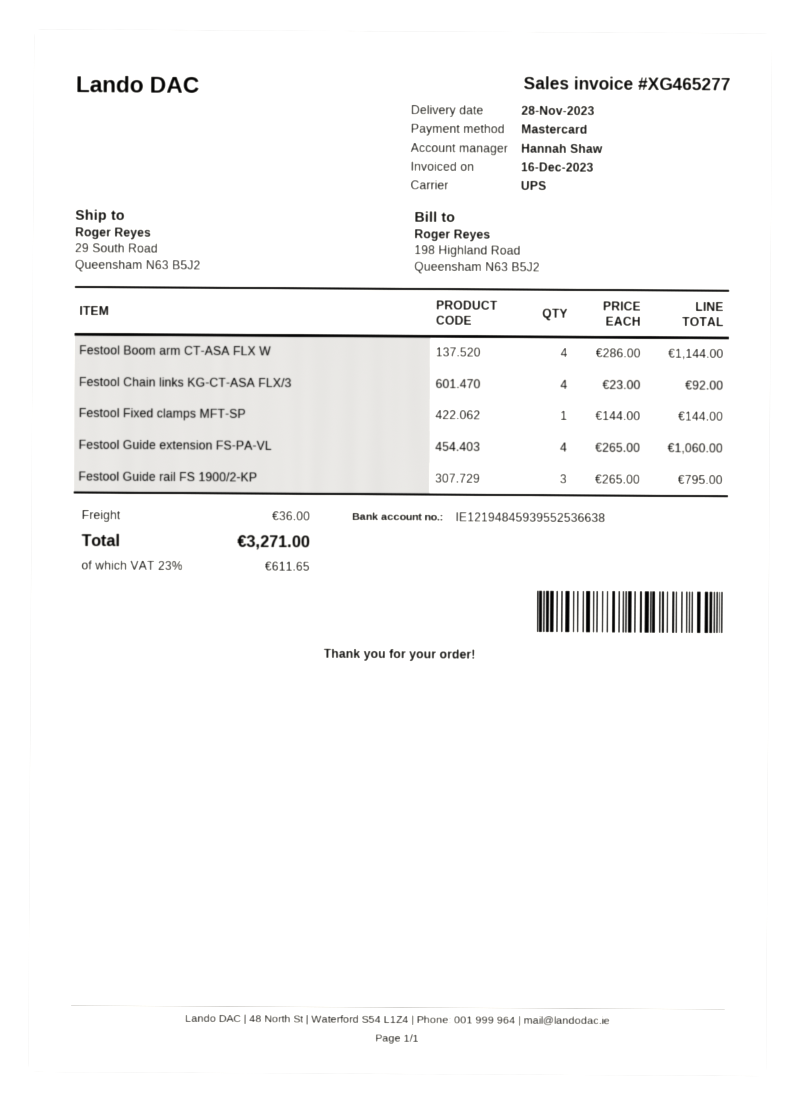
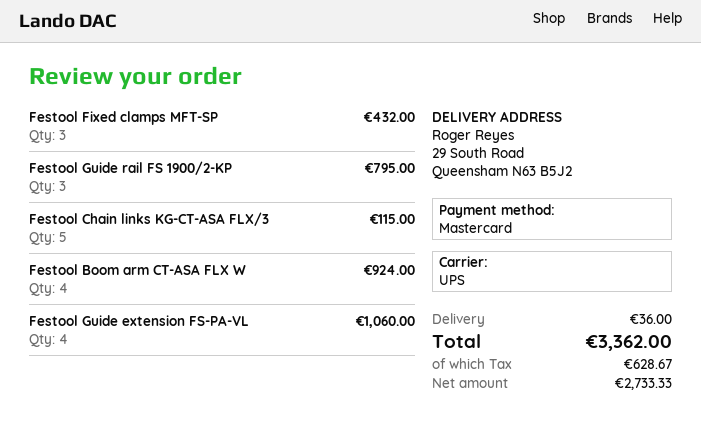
Festool Boom arm CT-ASA FLX W: 4 for 1144.00 -> 4 for 924.00
Festool Chain links KG-CT-ASA FLX/3: 4 for 92.00 -> 5 for 115.00
Festool Fixed clamps MFT-SP: 1 for 144.00 -> 3 for 432.00
tax: 611.65 -> 628.67
total: 3271.00 -> 3362.00

